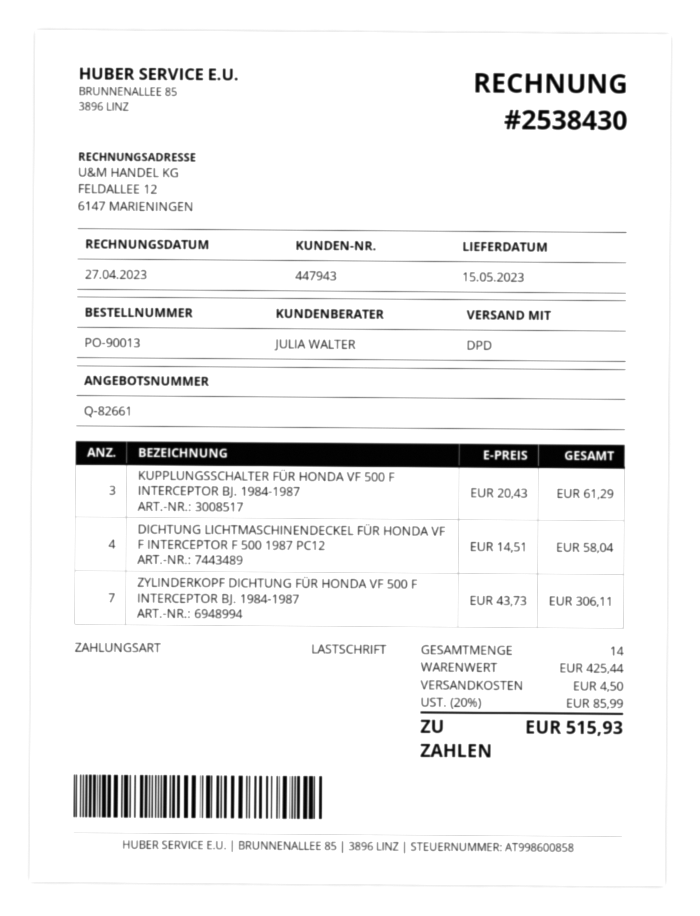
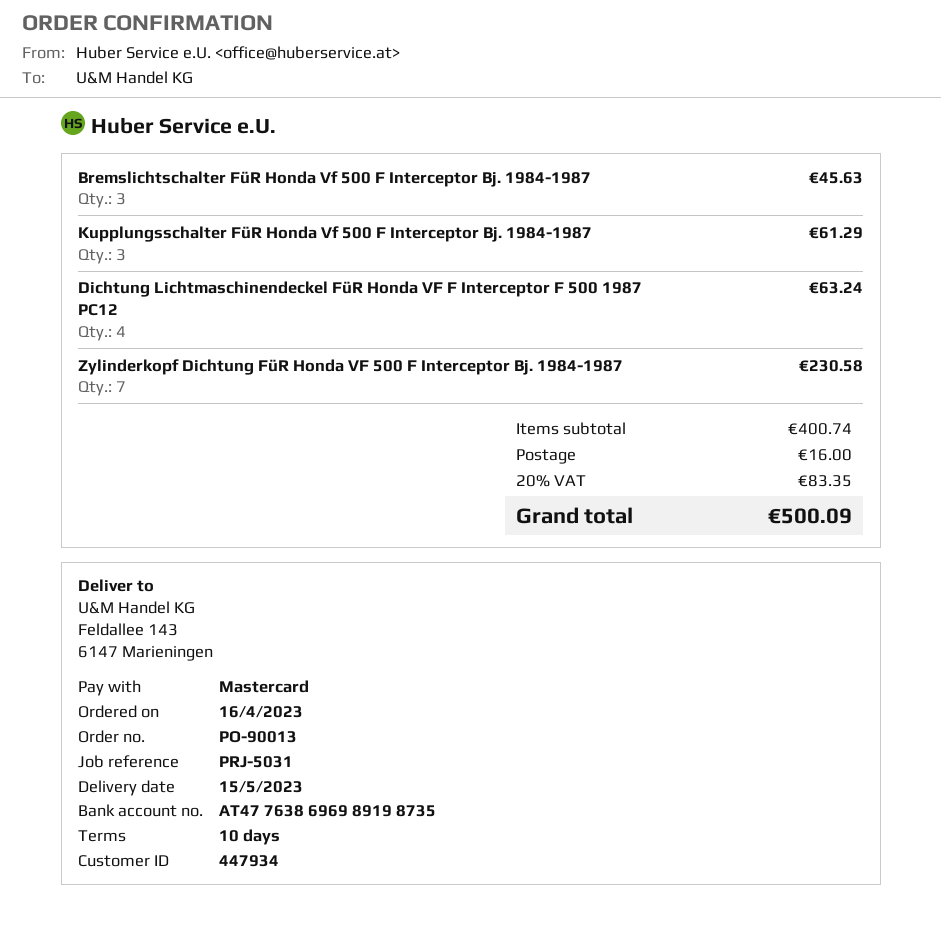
customer number: 447943 -> 447934
payment method: direct debit -> Mastercard
DICHTUNG LICHTMASCHINENDECKEL FÜR HONDA VF F INTERCEPTOR F 500 1987 PC12: 4 for 58.04 -> 4 for 63.24
ZYLINDERKOPF DICHTUNG FÜR HONDA VF 500 F INTERCEPTOR BJ. 1984-1987: 7 for 306.11 -> 7 for 230.58
Bremslichtschalter FüR Honda Vf 500 F Interceptor Bj. 1984-1987: none -> 3 for 45.63
subtotal: 425.44 -> 400.74
shipping: 4.50 -> 16.00
tax: 20% = 85.99 -> 20% = 83.35
total: 515.93 -> 500.09

